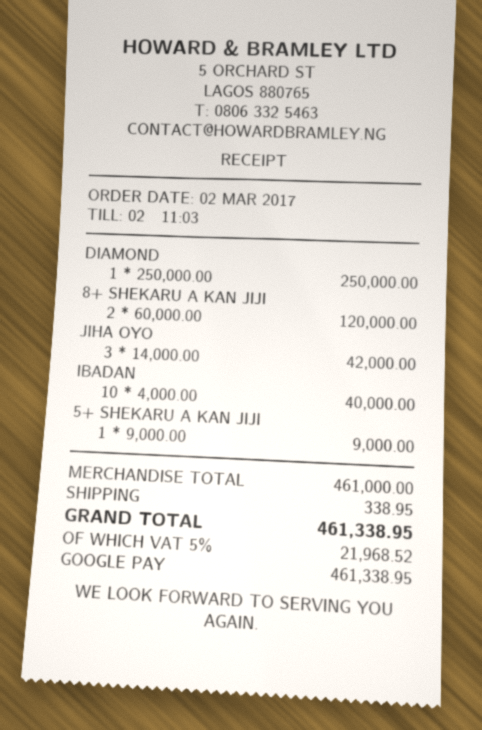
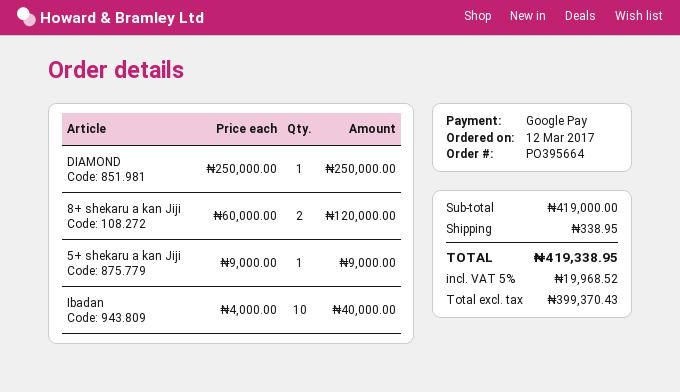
order date: 2017-03-02 -> 2017-03-12
JIHA OYO: 3 x 14000.00 = 42000.00 -> none
subtotal: 461000.00 -> 419000.00
tax: 5% = 21968.52 -> 5% = 19968.52
total: 461338.95 -> 419338.95

